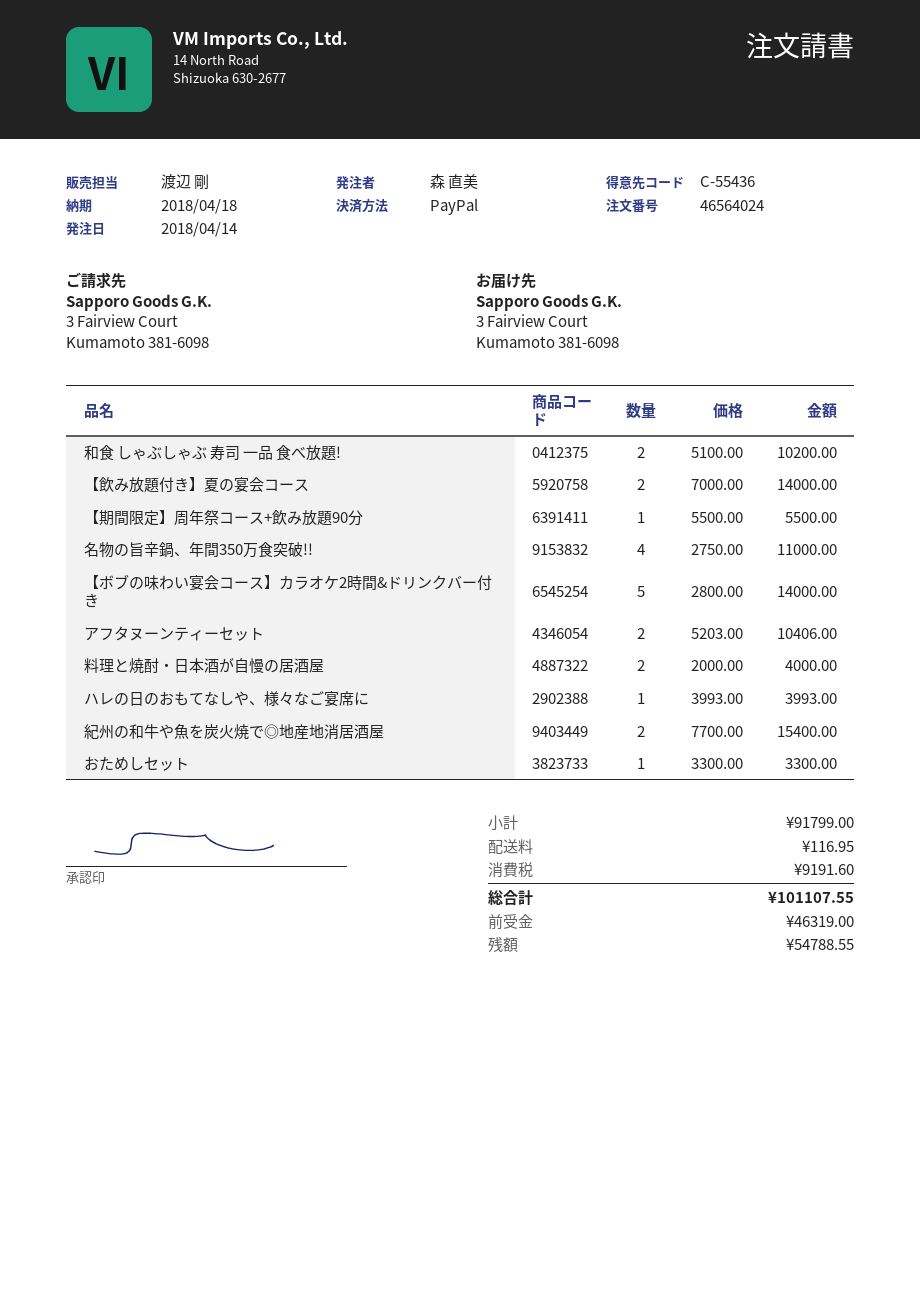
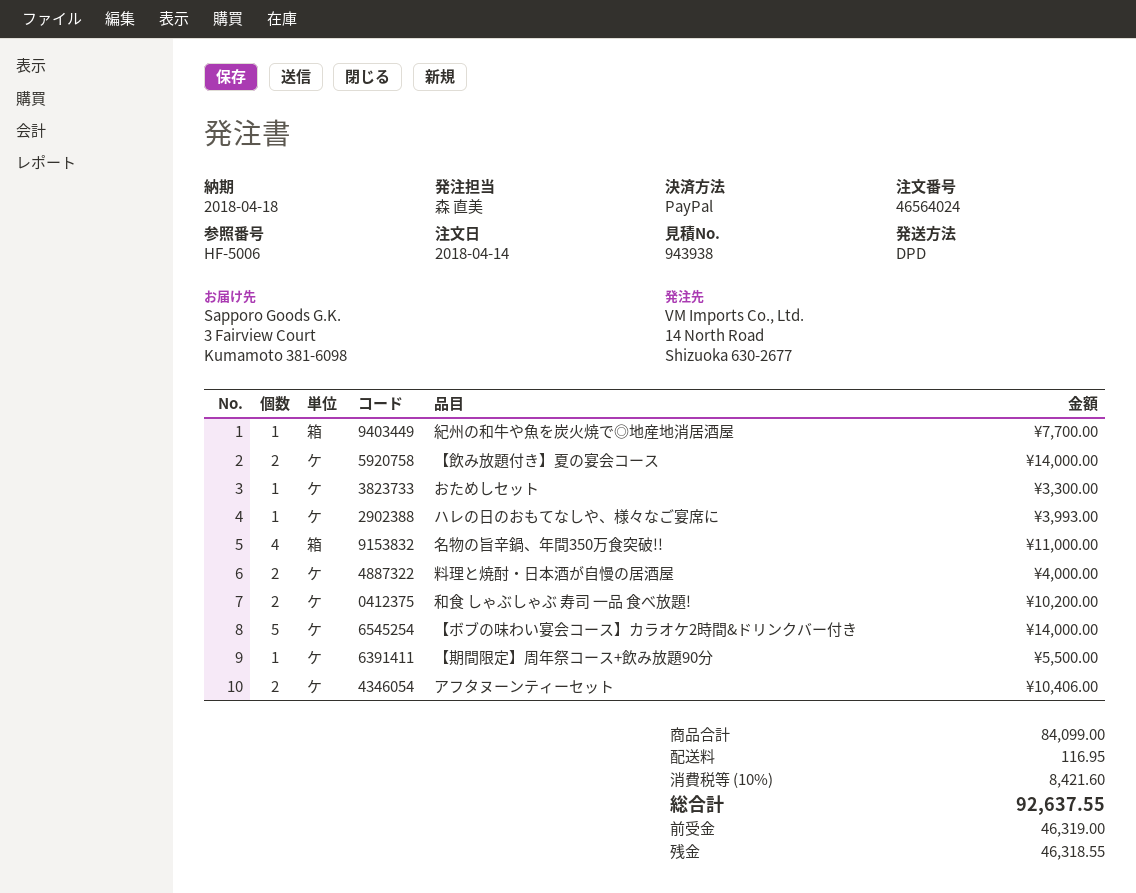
紀州の和牛や魚を炭火焼で◎地産地消居酒屋: 2 for 15400.00 -> 1 for 7700.00
subtotal: 91799.00 -> 84099.00
tax: 9191.60 -> 8421.60
total: 101107.55 -> 92637.55
balance: 54788.55 -> 46318.55

